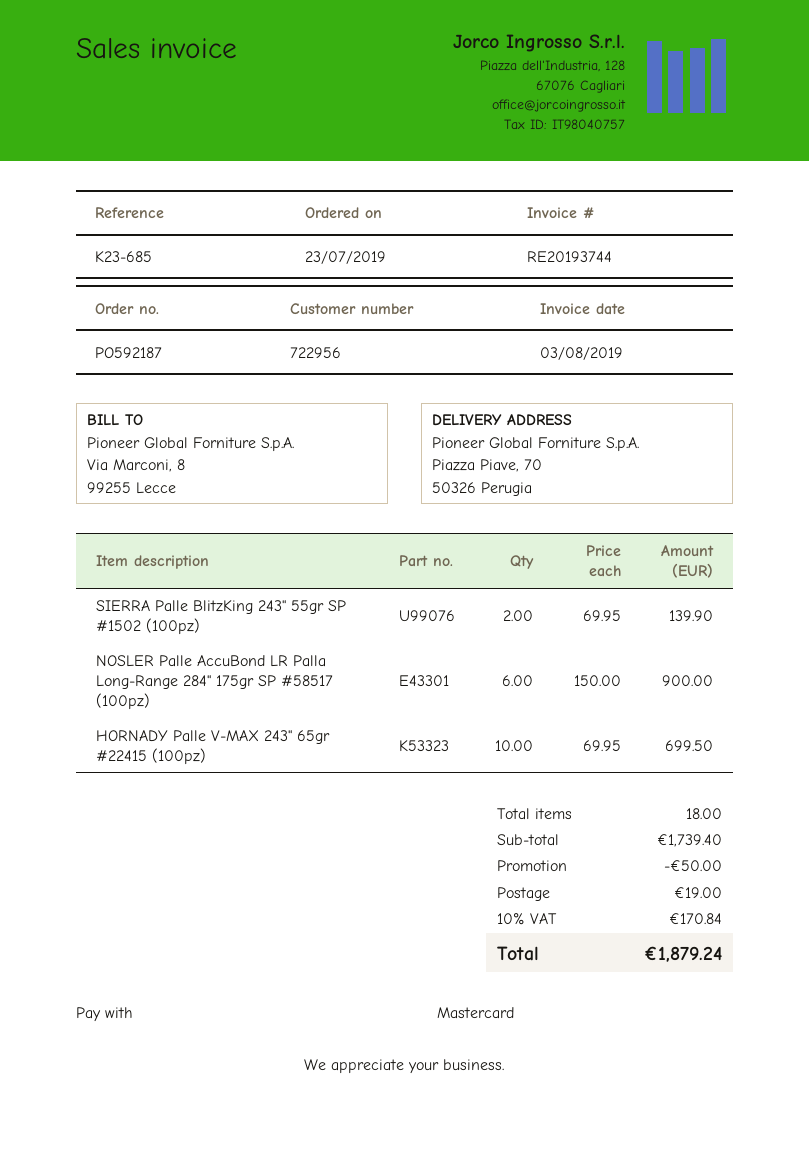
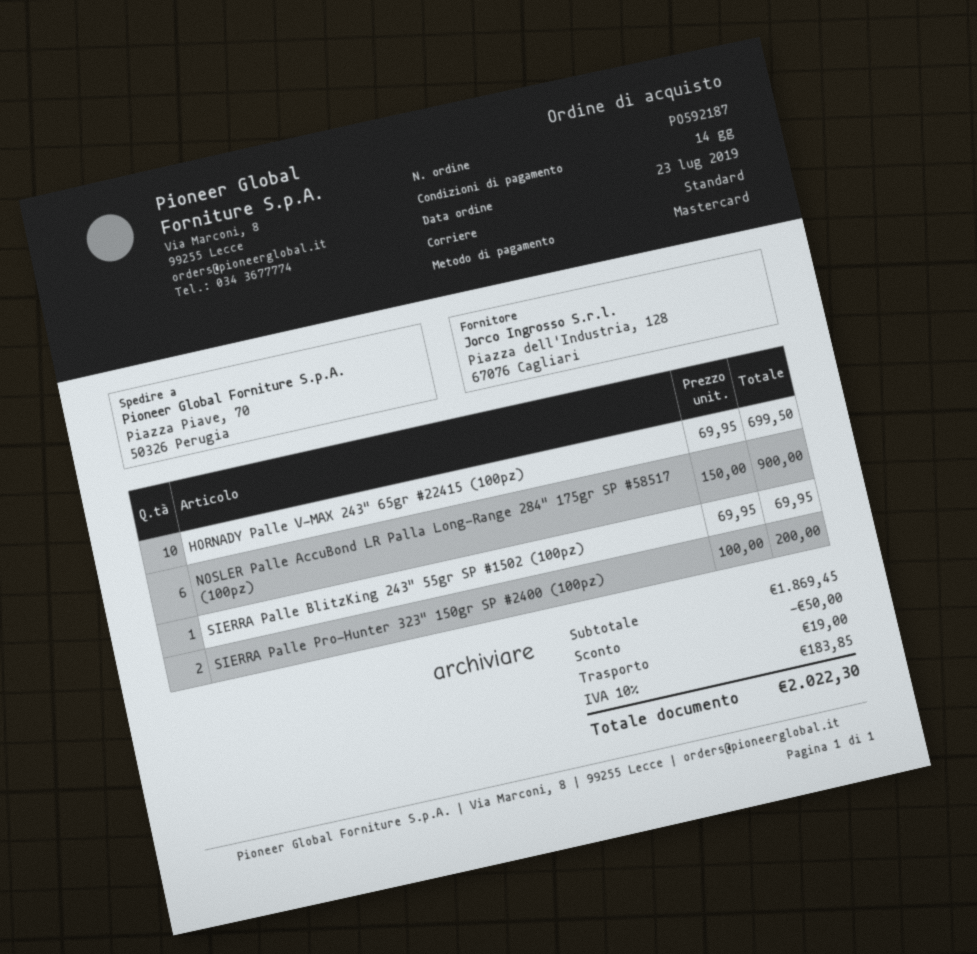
SIERRA Palle BlitzKing 243" 55gr SP #1502 (100pz): 2 x 69.95 = 139.90 -> 1 x 69.95 = 69.95
SIERRA Palle Pro-Hunter 323" 150gr SP #2400 (100pz): none -> 2 x 100.00 = 200.00
subtotal: 1739.40 -> 1869.45
tax: 10% = 170.84 -> 10% = 183.85
total: 1879.24 -> 2022.30

